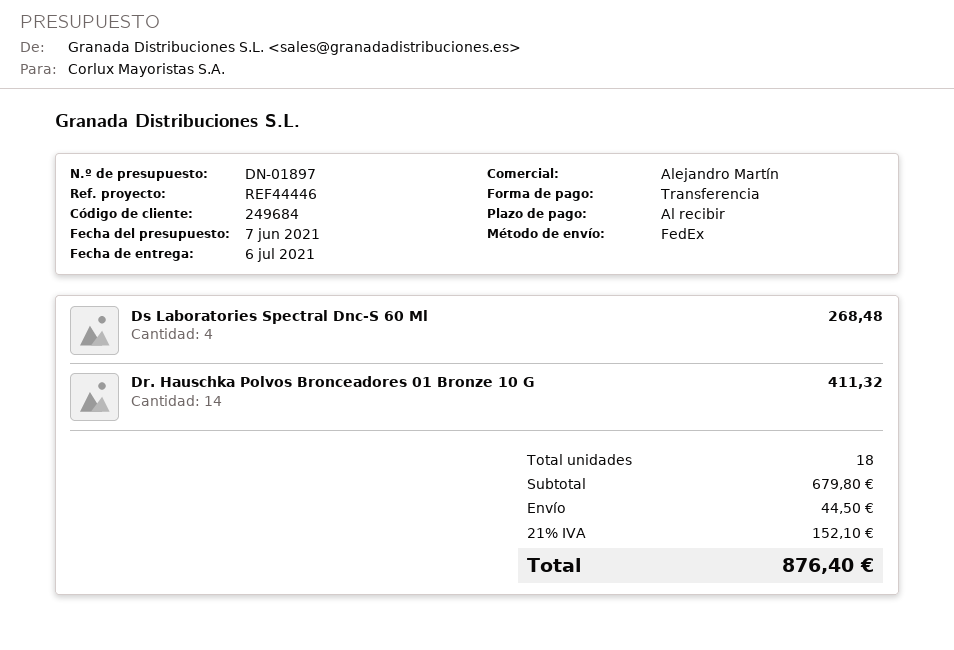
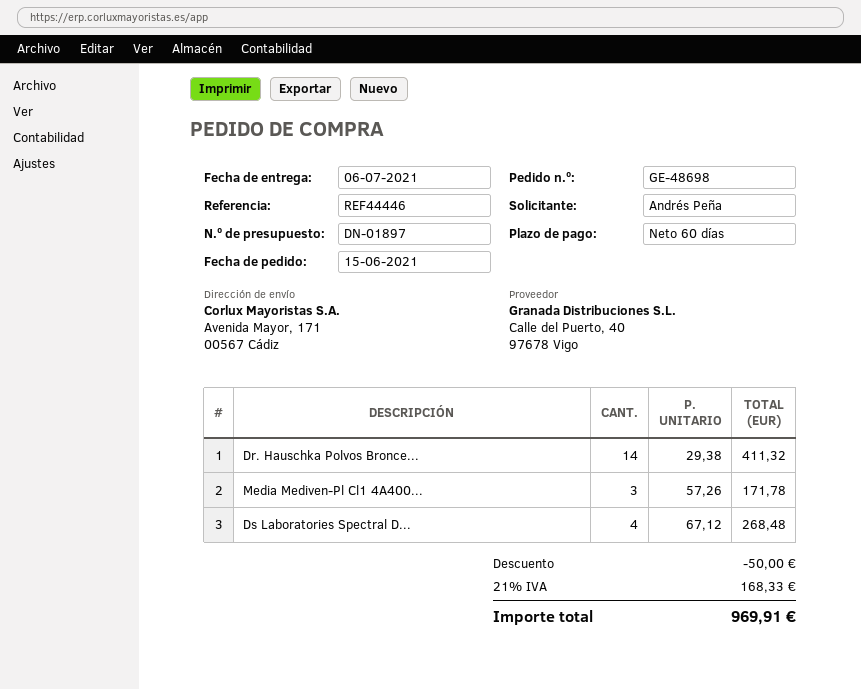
payment terms: on receipt -> 60 days
Media Mediven-Pl Cl1 4A400...: none -> 3 for 171.78
discount: none -> 50.00
shipping: 44.50 -> none
tax: 21% = 152.10 -> 21% = 168.33
total: 876.40 -> 969.91

